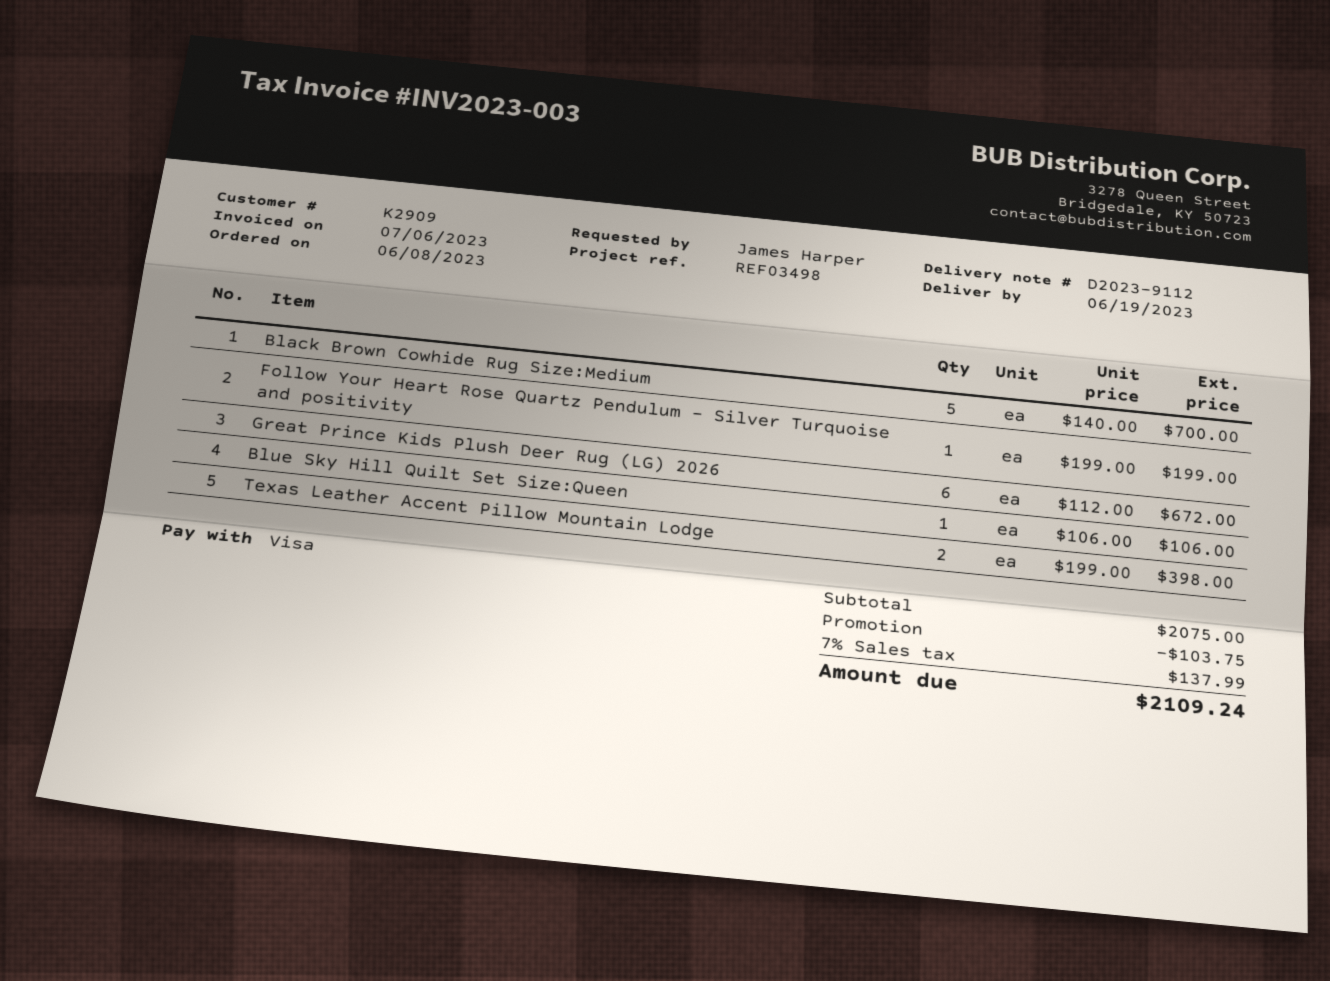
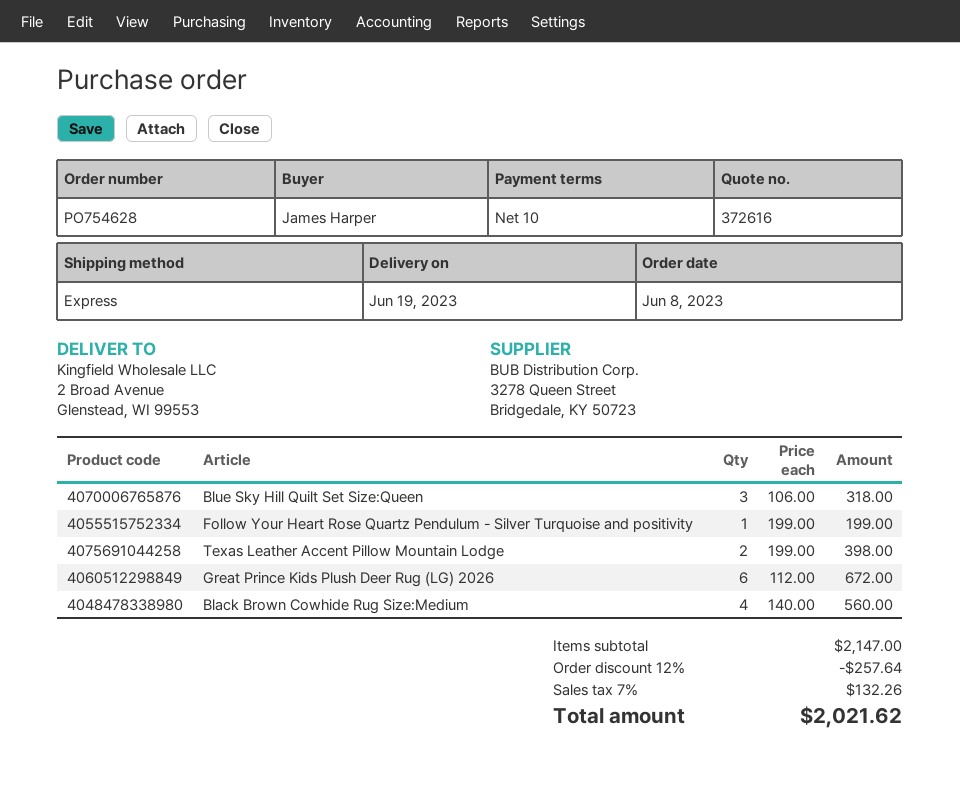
Black Brown Cowhide Rug Size:Medium: 5 x 140.00 = 700.00 -> 4 x 140.00 = 560.00
Blue Sky Hill Quilt Set Size:Queen: 1 x 106.00 = 106.00 -> 3 x 106.00 = 318.00
subtotal: 2075.00 -> 2147.00
discount: 103.75 -> 257.64
tax: 7% = 137.99 -> 7% = 132.26
total: 2109.24 -> 2021.62

